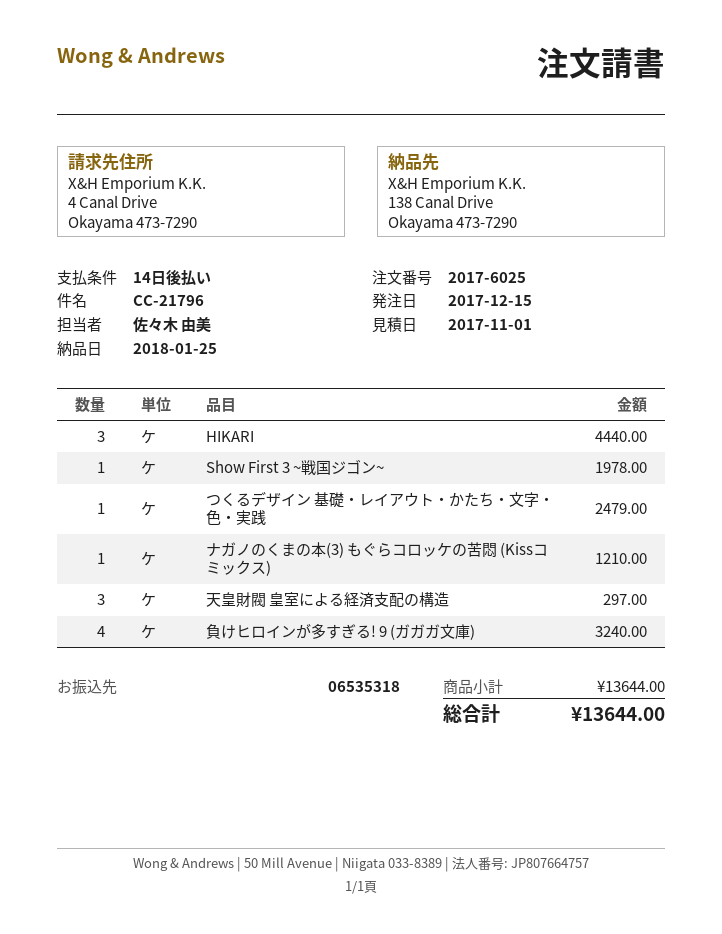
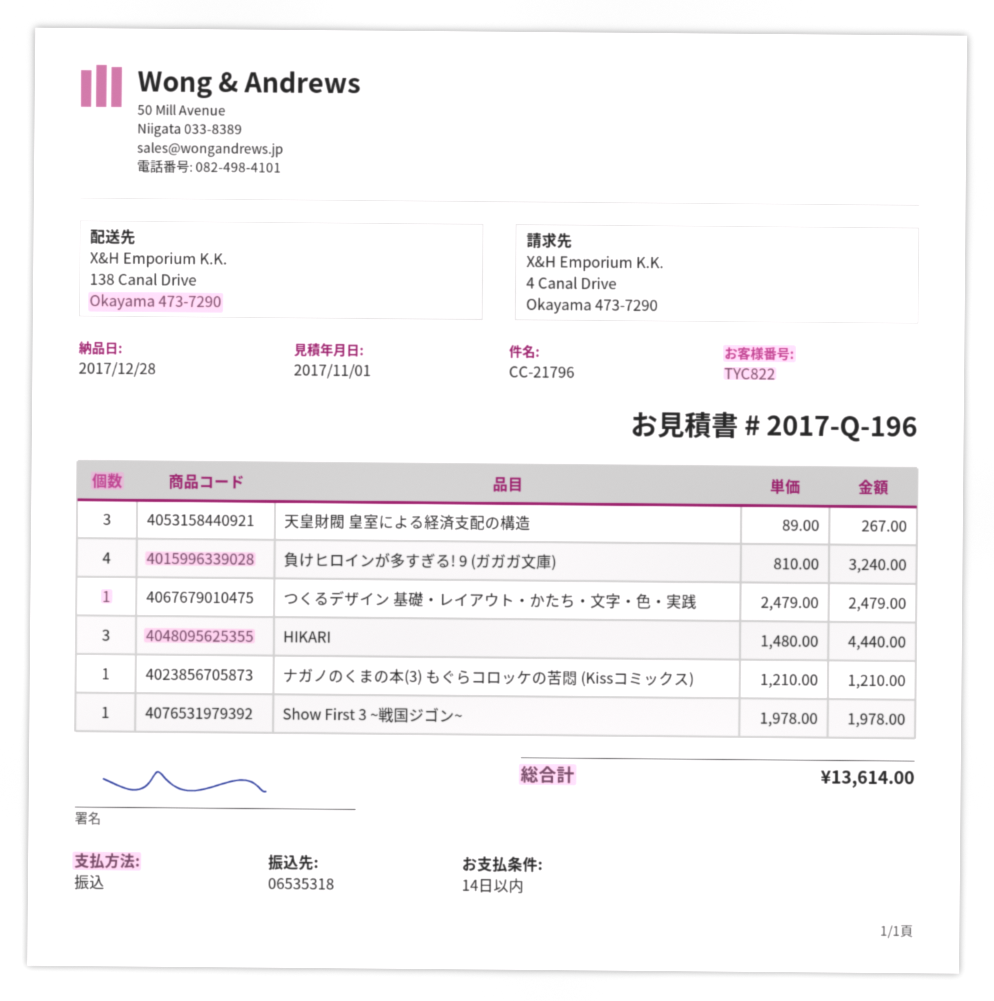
delivery date: 2018-01-25 -> 2017-12-28
天皇財閥 皇室による経済支配の構造: 3 for 297.00 -> 3 for 267.00
total: 13644.00 -> 13614.00

